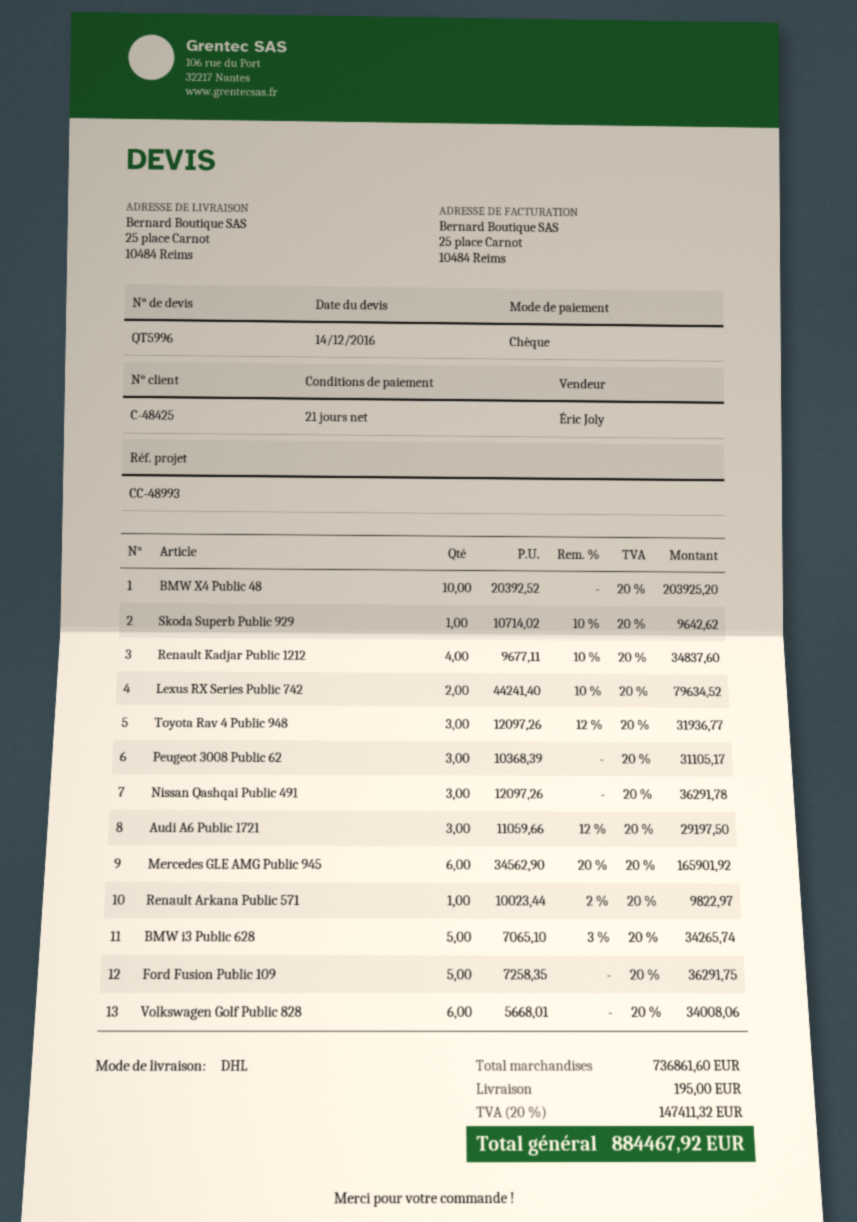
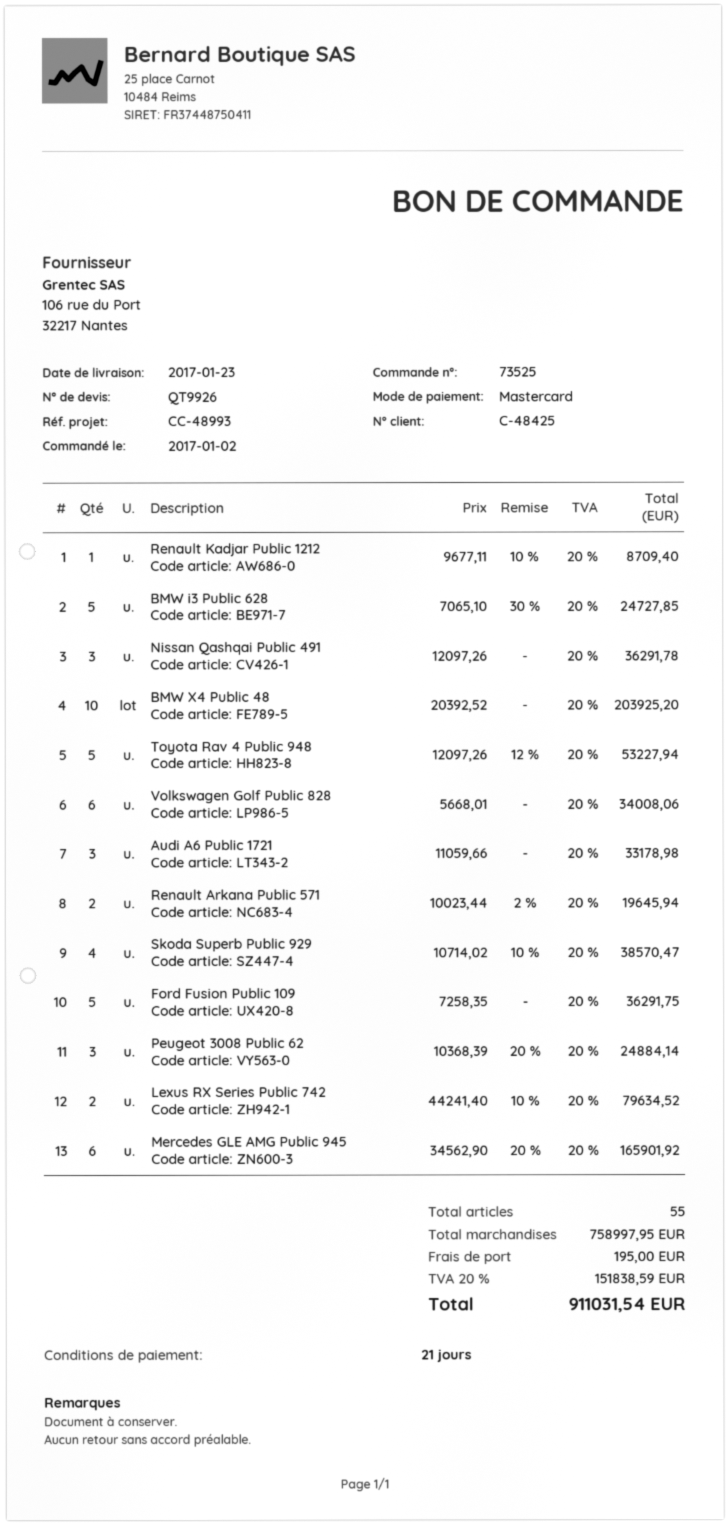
quote number: QT5996 -> QT9926
payment method: cheque -> Mastercard
Skoda Superb Public 929: 1 x 10714.02 - 10% = 9642.62 -> 4 x 10714.02 - 10% = 38570.47
Renault Kadjar Public 1212: 4 x 9677.11 - 10% = 34837.60 -> 1 x 9677.11 - 10% = 8709.40
Toyota Rav 4 Public 948: 3 x 12097.26 - 12% = 31936.77 -> 5 x 12097.26 - 12% = 53227.94
Peugeot 3008 Public 62: 3 x 10368.39 = 31105.17 -> 3 x 10368.39 - 20% = 24884.14
Audi A6 Public 1721: 3 x 11059.66 - 12% = 29197.50 -> 3 x 11059.66 = 33178.98
Renault Arkana Public 571: 1 x 10023.44 - 2% = 9822.97 -> 2 x 10023.44 - 2% = 19645.94
BMW i3 Public 628: 5 x 7065.10 - 3% = 34265.74 -> 5 x 7065.10 - 30% = 24727.85
subtotal: 736861.60 -> 758997.95
tax: 20% = 147411.32 -> 20% = 151838.59
total: 884467.92 -> 911031.54

